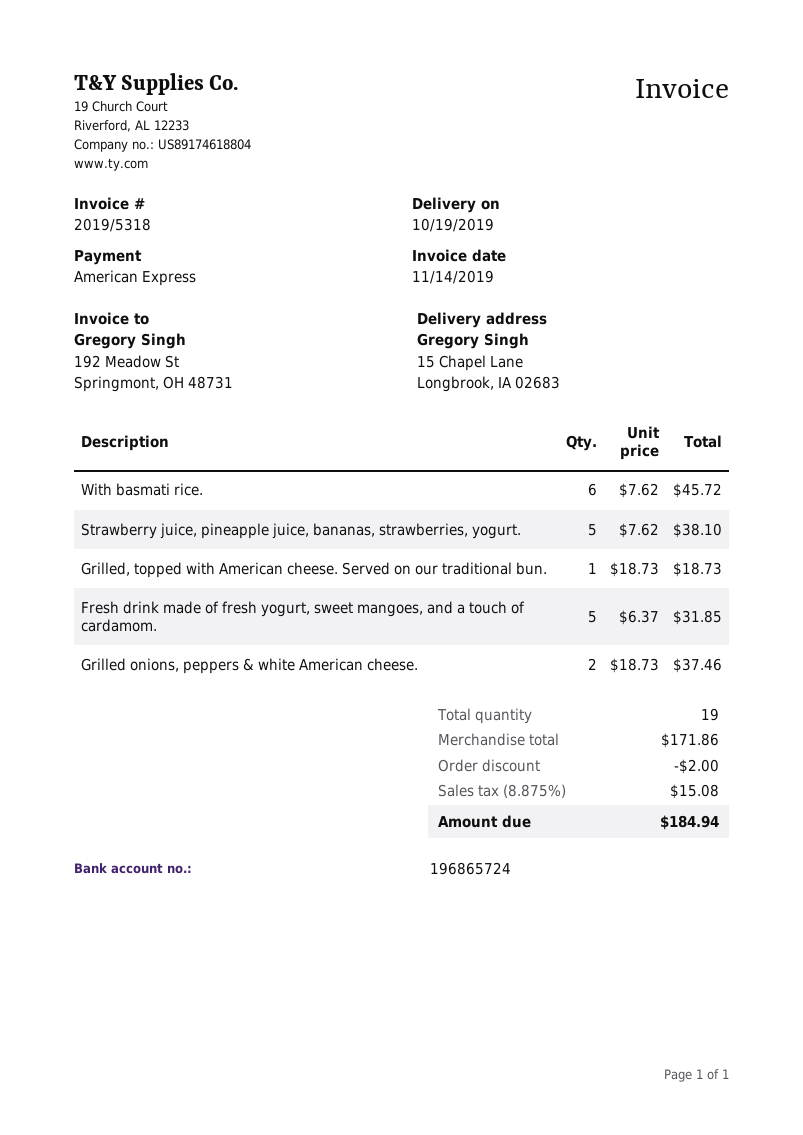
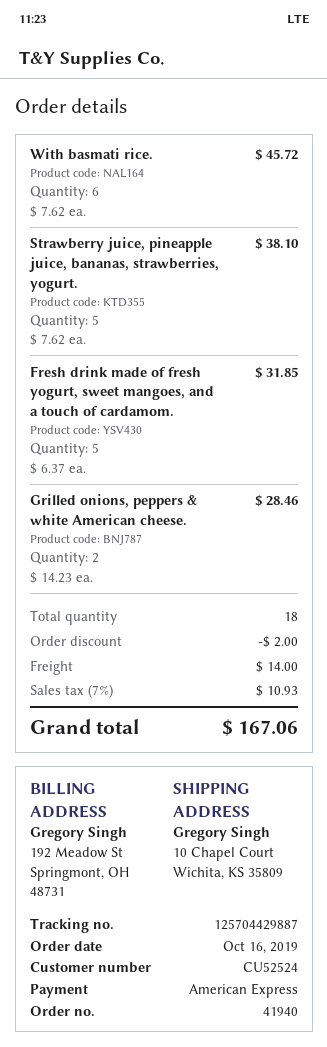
ship to: 15 Chapel Lane, Longbrook, IA 02683 -> 10 Chapel Court, Wichita, KS 35809
Grilled, topped with American cheese. Served on our traditional bun.: 1 x 18.73 = 18.73 -> none
Grilled onions, peppers & white American cheese.: 2 x 18.73 = 37.46 -> 2 x 14.23 = 28.46
total quantity: 19 -> 18
shipping: none -> 14.00
tax: 8.875% = 15.08 -> 7% = 10.93
total: 184.94 -> 167.06

